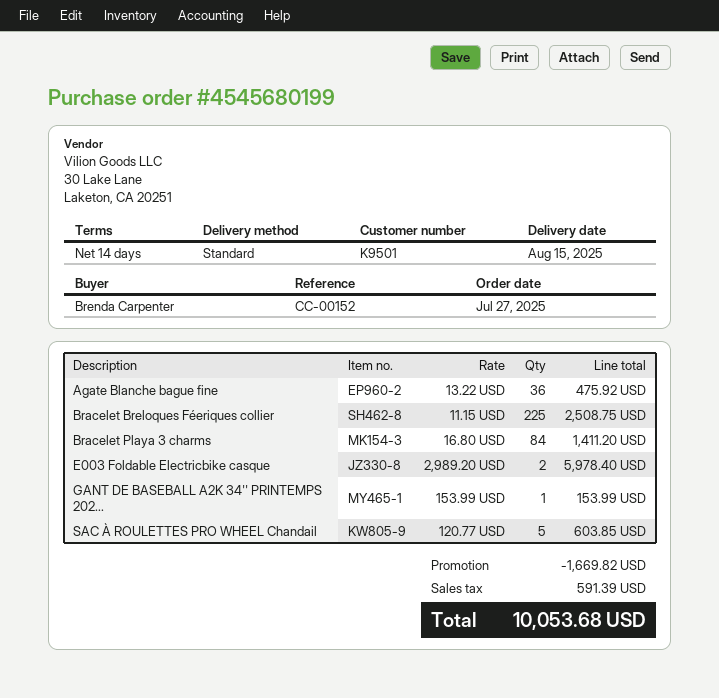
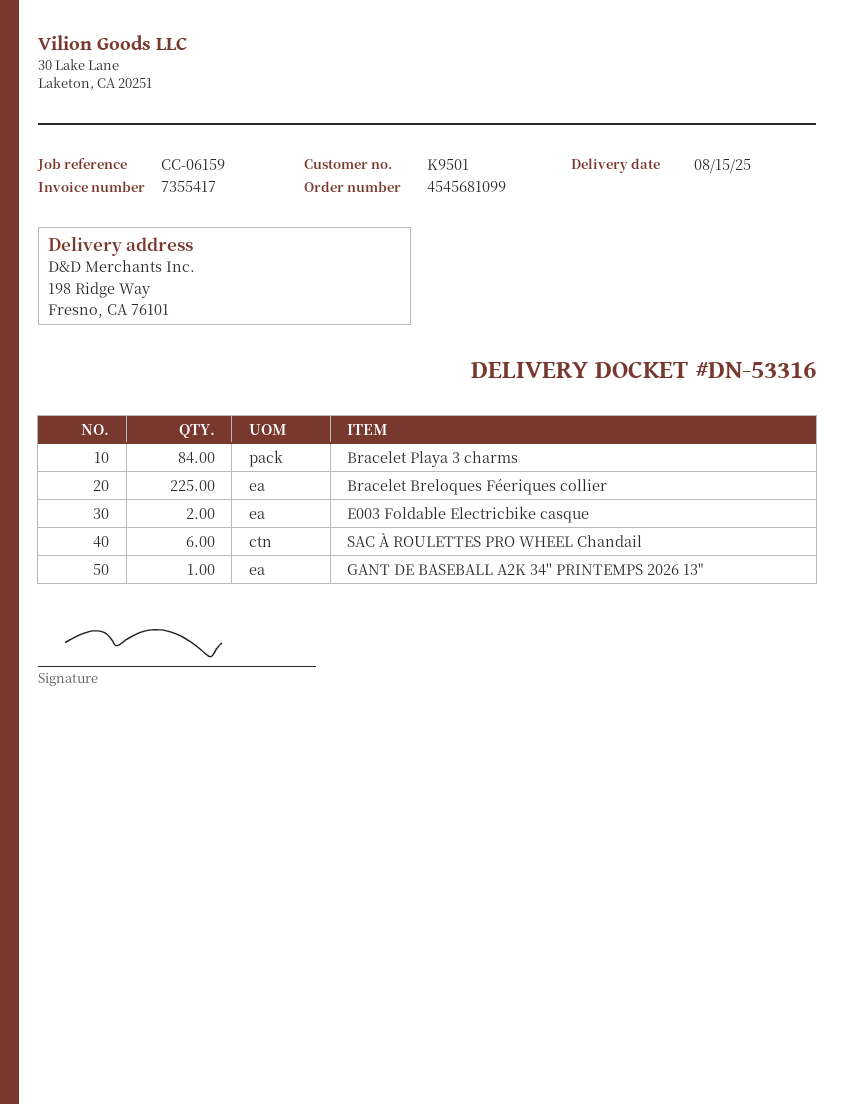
order number: 4545680199 -> 4545681099
reference: CC-00152 -> CC-06159
Agate Blanche bague fine: 36 -> none
SAC À ROULETTES PRO WHEEL Chandail: 5 -> 6

